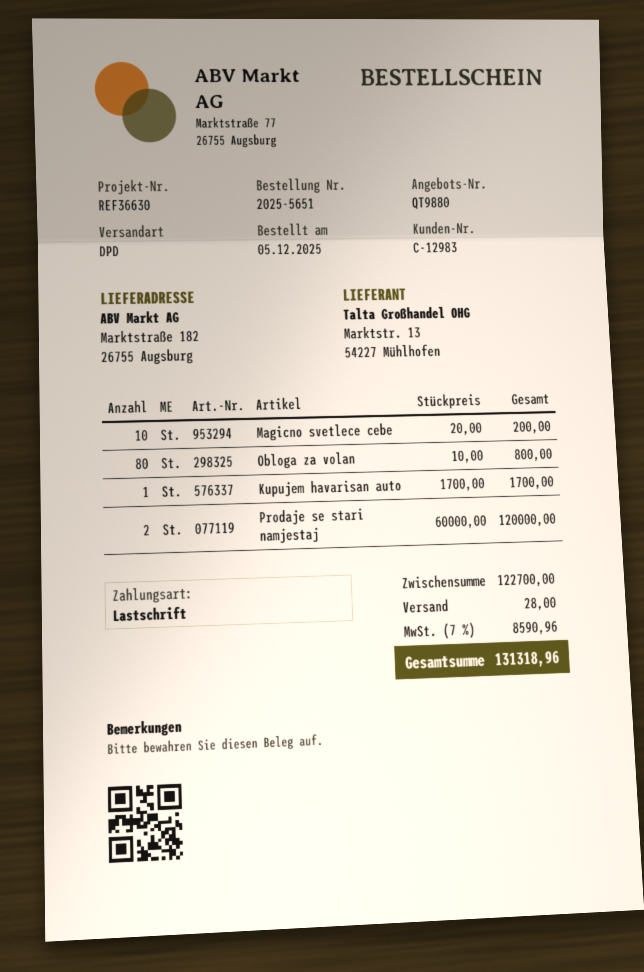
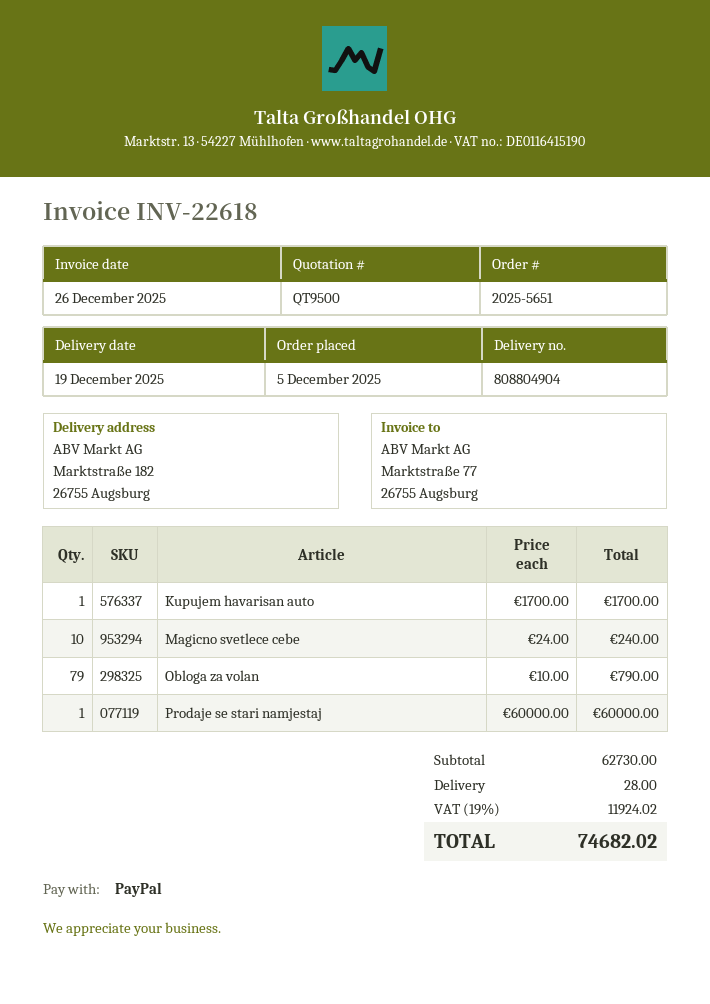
quote number: QT9880 -> QT9500
payment method: direct debit -> PayPal
Magicno svetlece cebe: 10 x 20.00 = 200.00 -> 10 x 24.00 = 240.00
Obloga za volan: 80 x 10.00 = 800.00 -> 79 x 10.00 = 790.00
Prodaje se stari namjestaj: 2 x 60000.00 = 120000.00 -> 1 x 60000.00 = 60000.00
subtotal: 122700.00 -> 62730.00
tax: 7% = 8590.96 -> 19% = 11924.02
total: 131318.96 -> 74682.02

